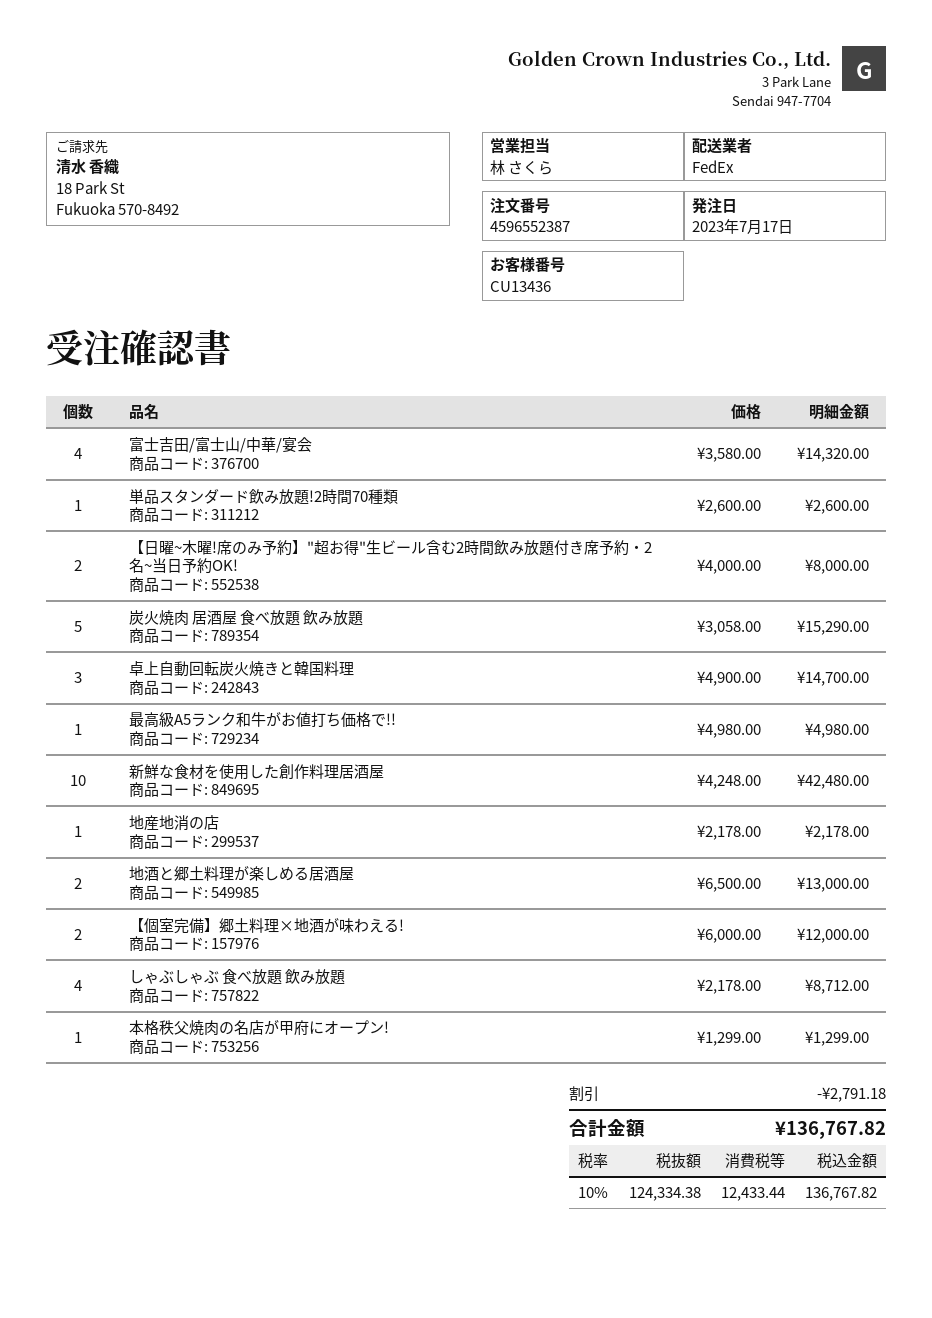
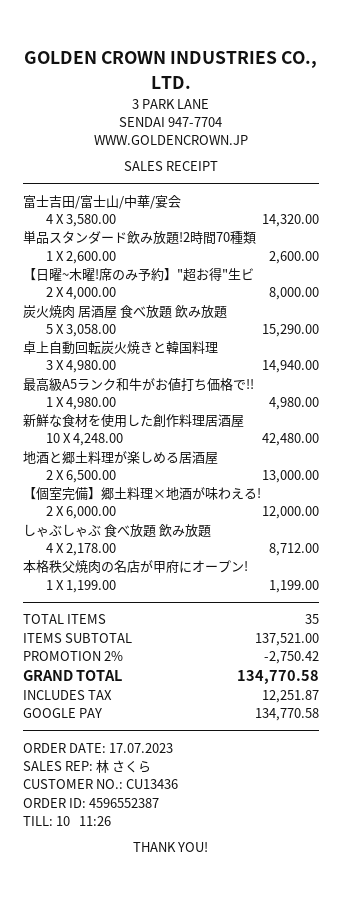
卓上自動回転炭火焼きと韓国料理: 3 x 4900.00 = 14700.00 -> 3 x 4980.00 = 14940.00
地産地消の店: 1 x 2178.00 = 2178.00 -> none
本格秩父焼肉の名店が甲府にオープン!: 1 x 1299.00 = 1299.00 -> 1 x 1199.00 = 1199.00
discount: 2791.18 -> 2750.42
tax: 12433.44 -> 12251.87
total: 136767.82 -> 134770.58

